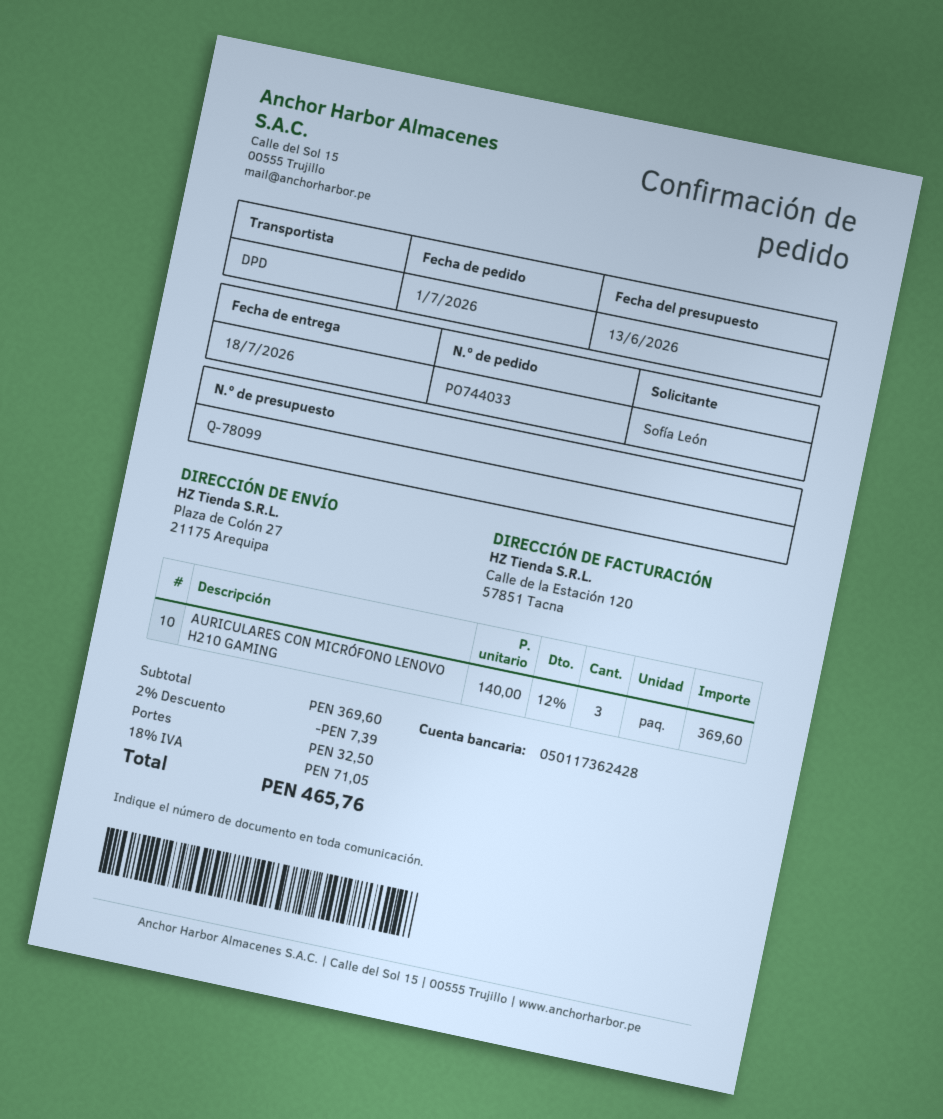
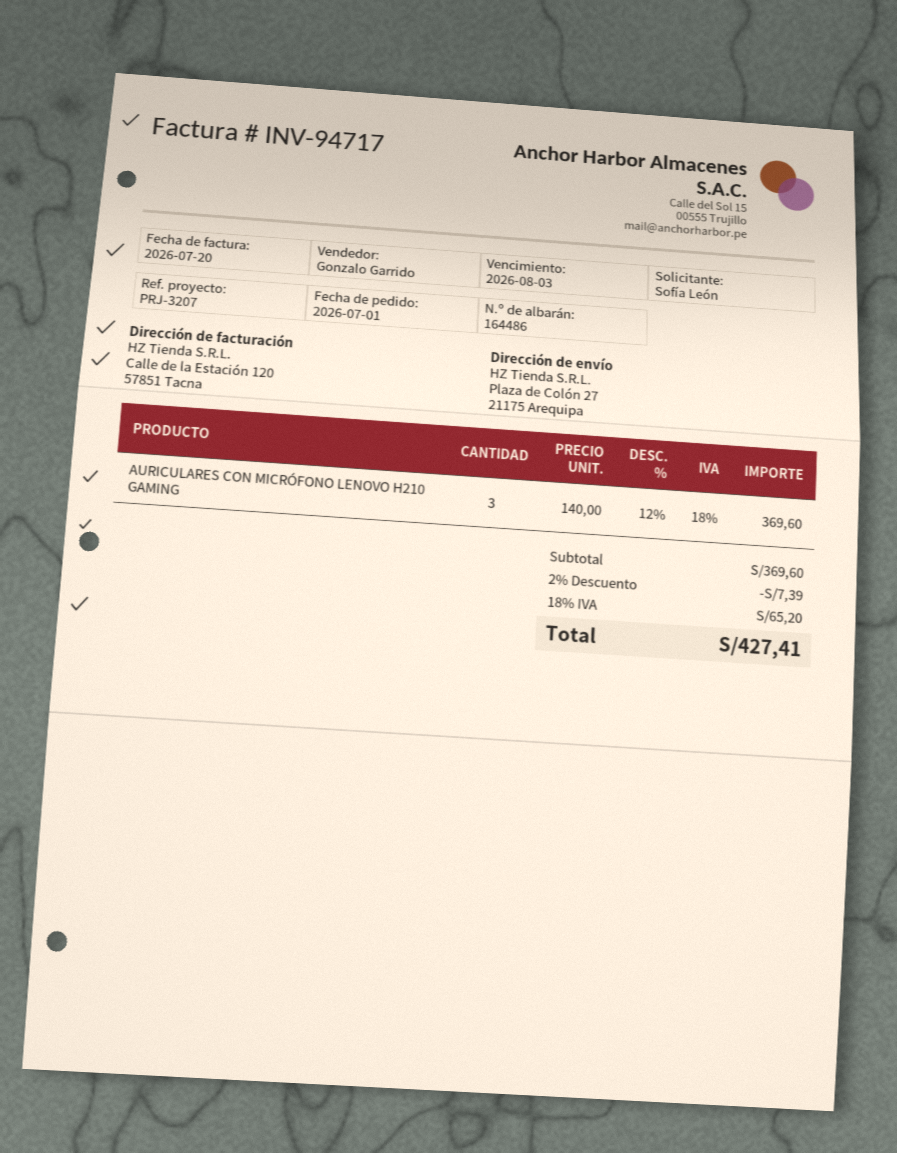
shipping: 32.50 -> none
tax: 18% = 71.05 -> 18% = 65.20
total: 465.76 -> 427.41

